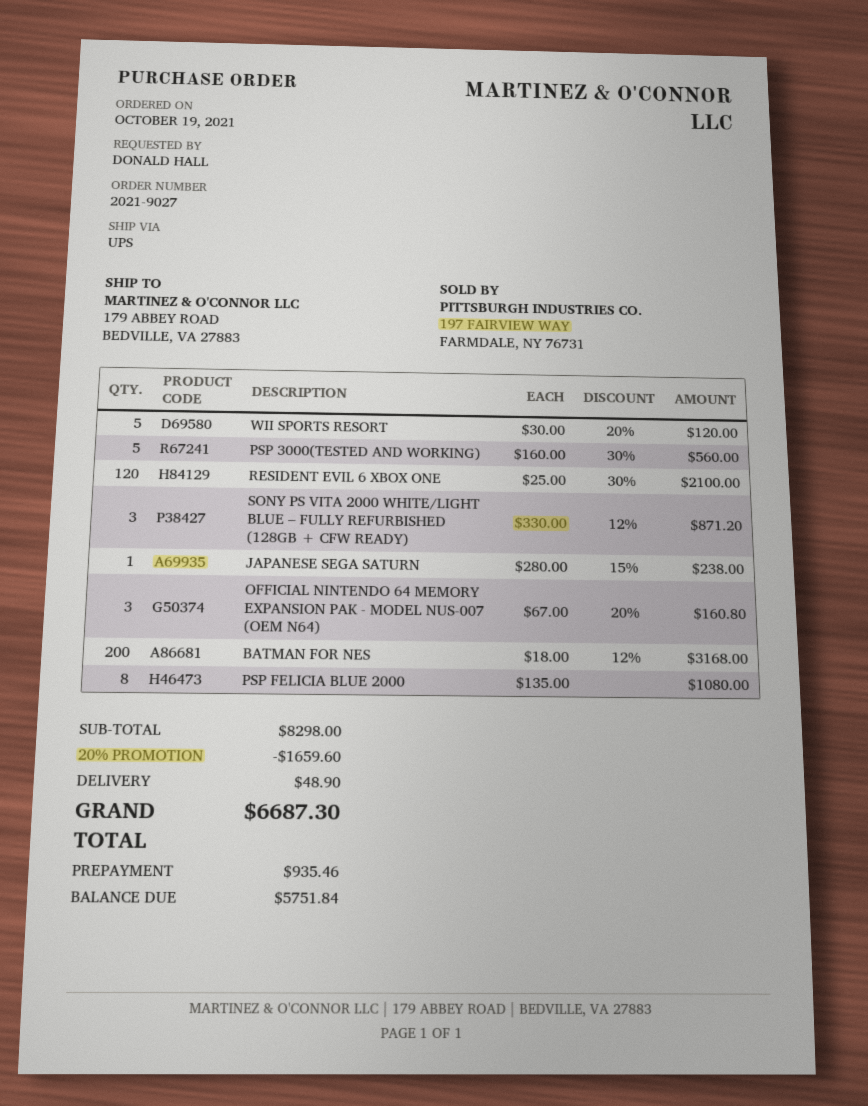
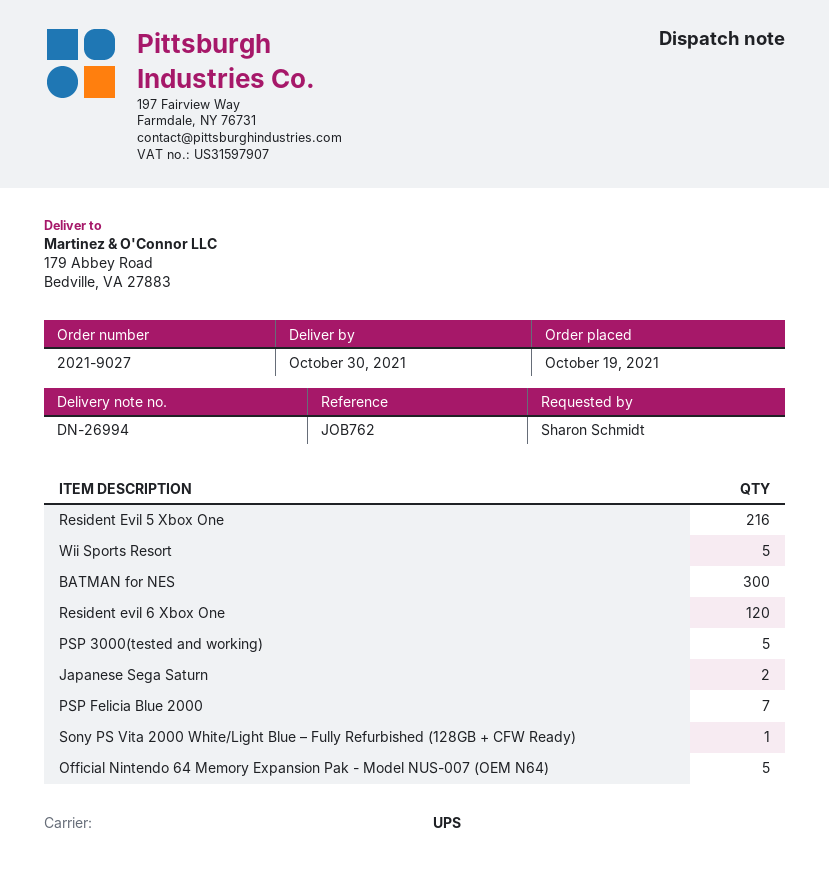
ordered by: DONALD HALL -> Sharon Schmidt
SONY PS VITA 2000 WHITE/LIGHT BLUE – FULLY REFURBISHED (128GB + CFW READY): 3 -> 1
JAPANESE SEGA SATURN: 1 -> 2
OFFICIAL NINTENDO 64 MEMORY EXPANSION PAK - MODEL NUS-007 (OEM N64): 3 -> 5
BATMAN FOR NES: 200 -> 300
PSP FELICIA BLUE 2000: 8 -> 7
Resident Evil 5 Xbox One: none -> 216

